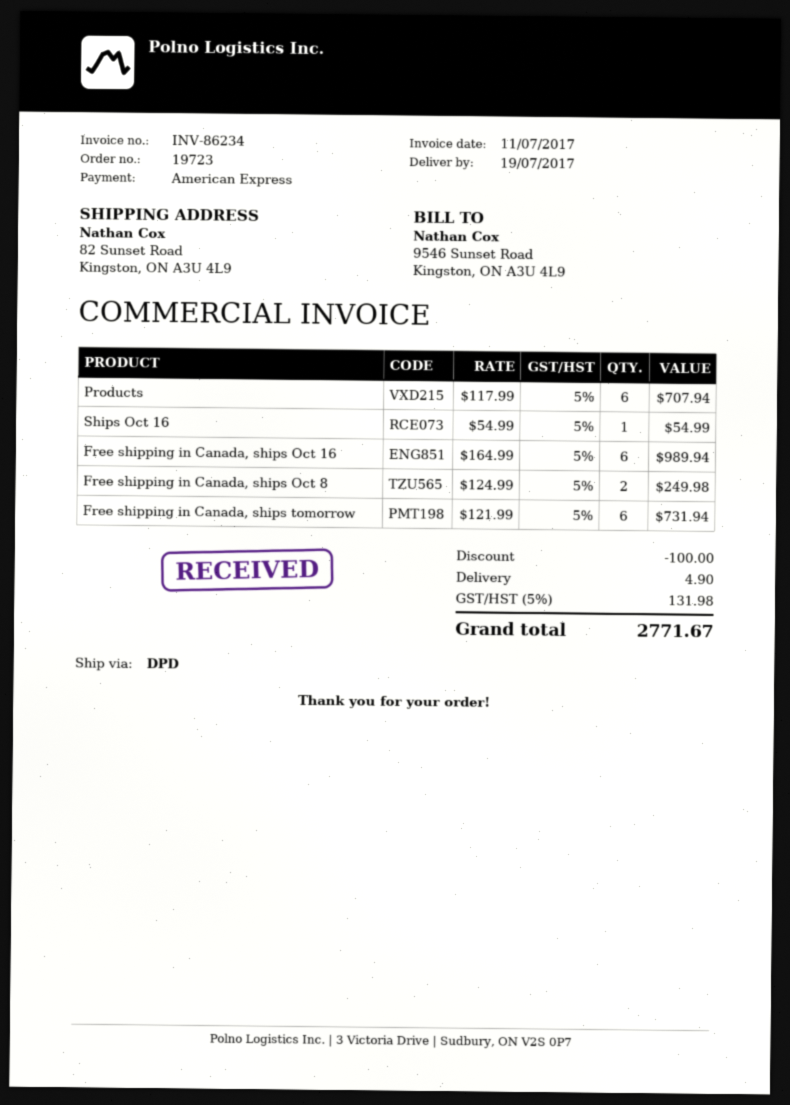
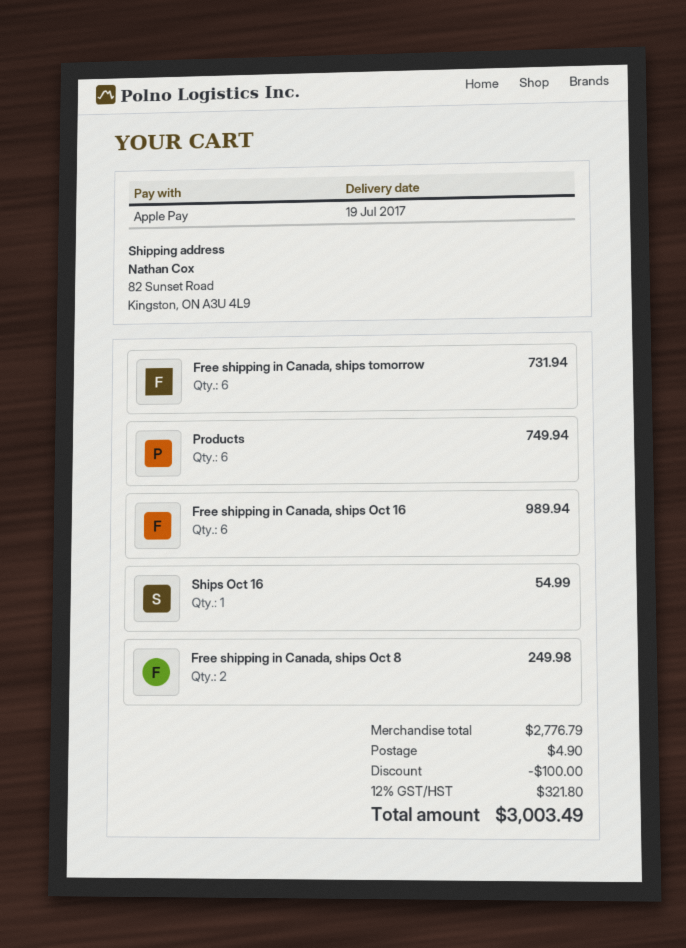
payment method: American Express -> Apple Pay
Products: 6 for 707.94 -> 6 for 749.94
tax: 5% = 131.98 -> 12% = 321.80
total: 2771.67 -> 3003.49

